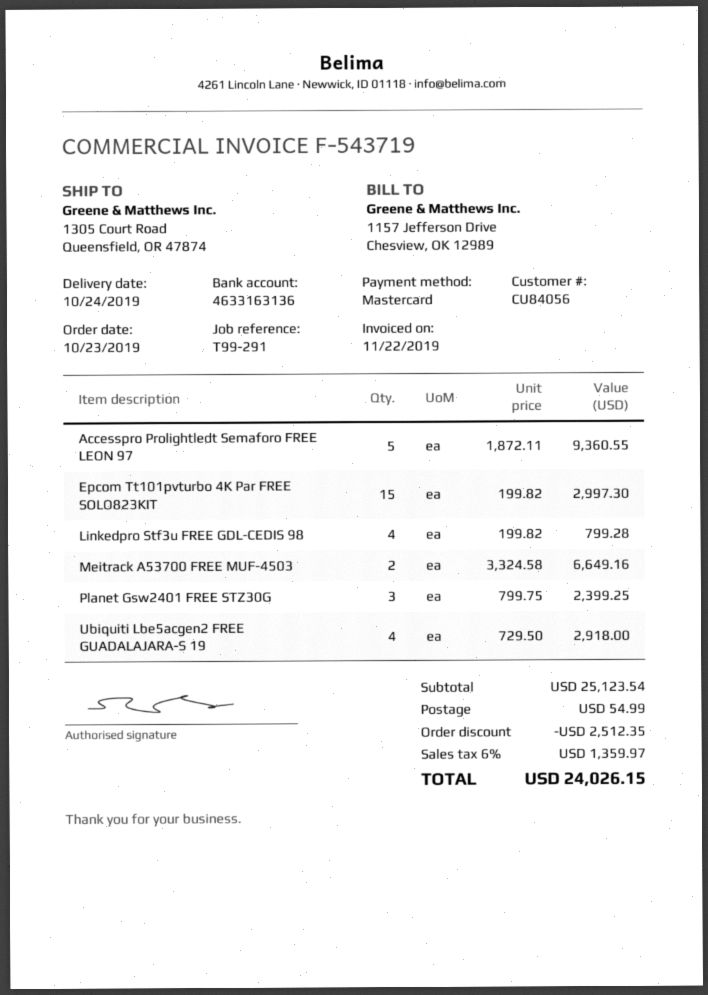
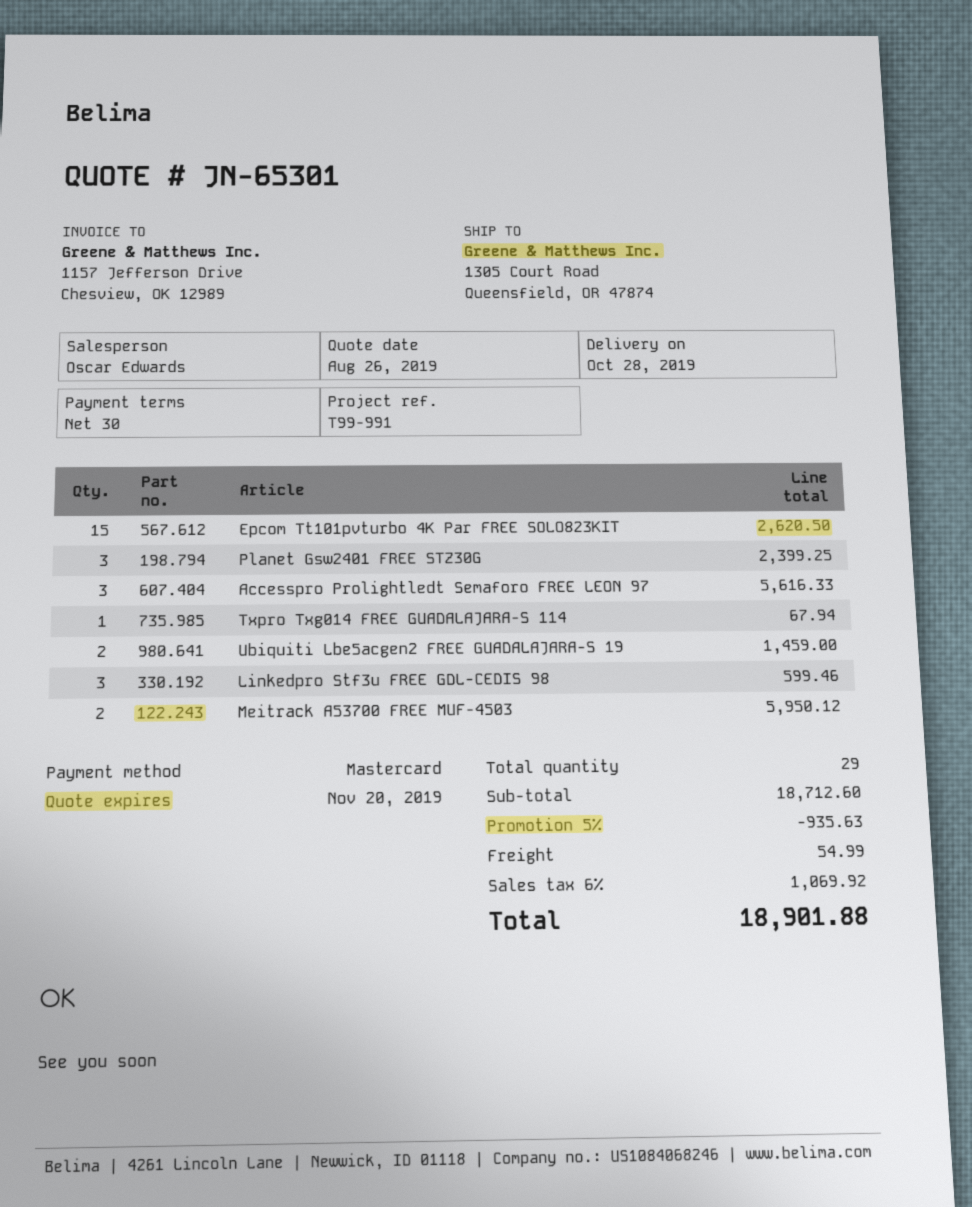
delivery date: 2019-10-24 -> 2019-10-28
reference: T99-291 -> T99-991
Accesspro Prolightledt Semaforo FREE LEON 97: 5 for 9360.55 -> 3 for 5616.33
Epcom Tt101pvturbo 4K Par FREE SOLO823KIT: 15 for 2997.30 -> 15 for 2620.50
Linkedpro Stf3u FREE GDL-CEDIS 98: 4 for 799.28 -> 3 for 599.46
Meitrack A53700 FREE MUF-4503: 2 for 6649.16 -> 2 for 5950.12
Ubiquiti Lbe5acgen2 FREE GUADALAJARA-S 19: 4 for 2918.00 -> 2 for 1459.00
Txpro Txg014 FREE GUADALAJARA-S 114: none -> 1 for 67.94
subtotal: 25123.54 -> 18712.60
discount: 2512.35 -> 935.63
tax: 6% = 1359.97 -> 6% = 1069.92
total: 24026.15 -> 18901.88

